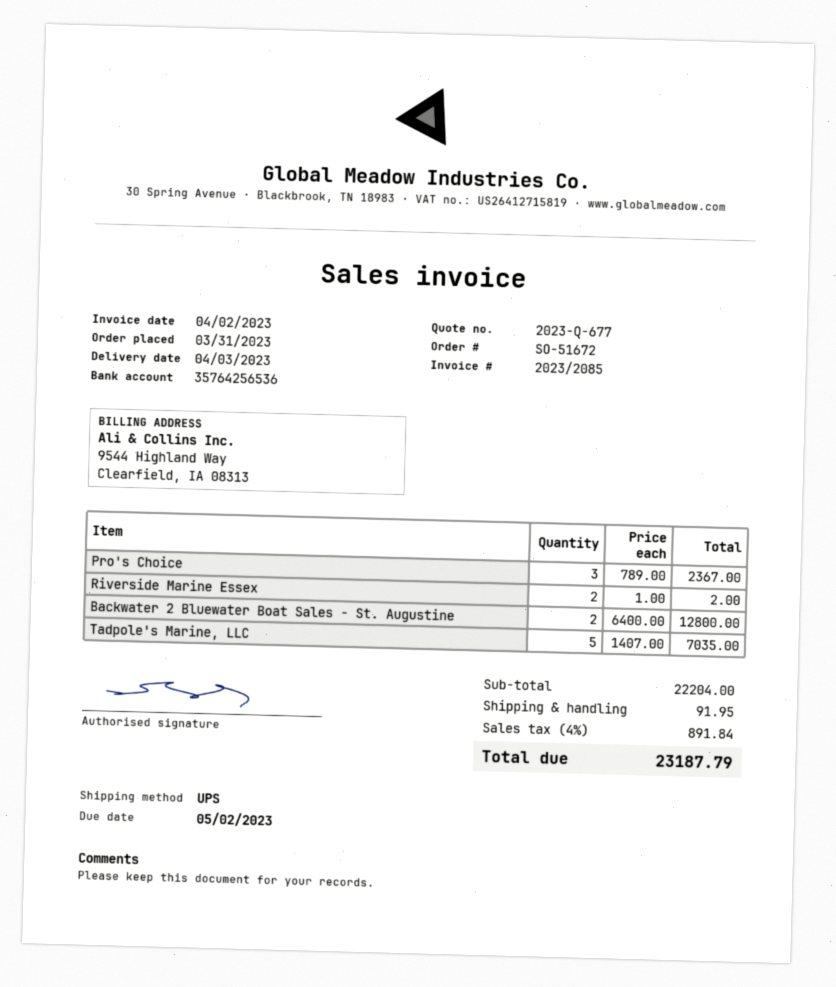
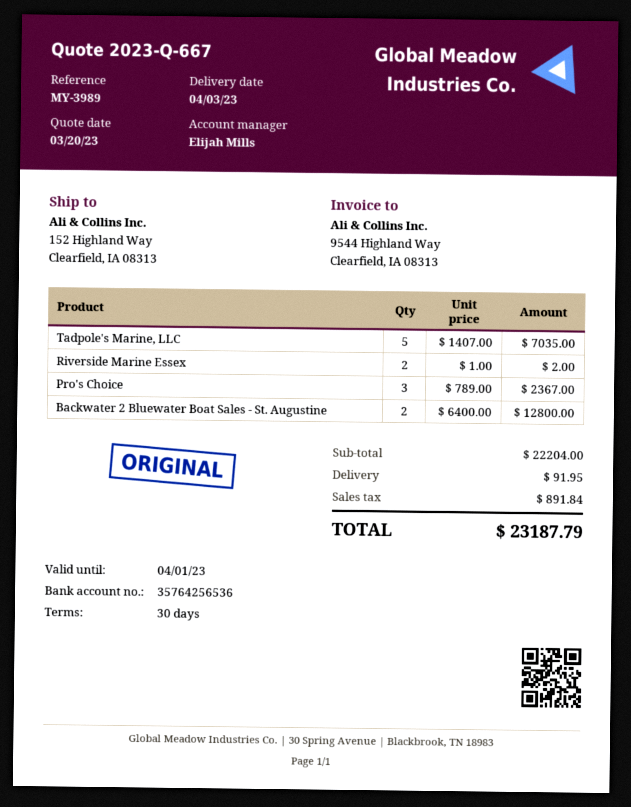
quote number: 2023-Q-677 -> 2023-Q-667

